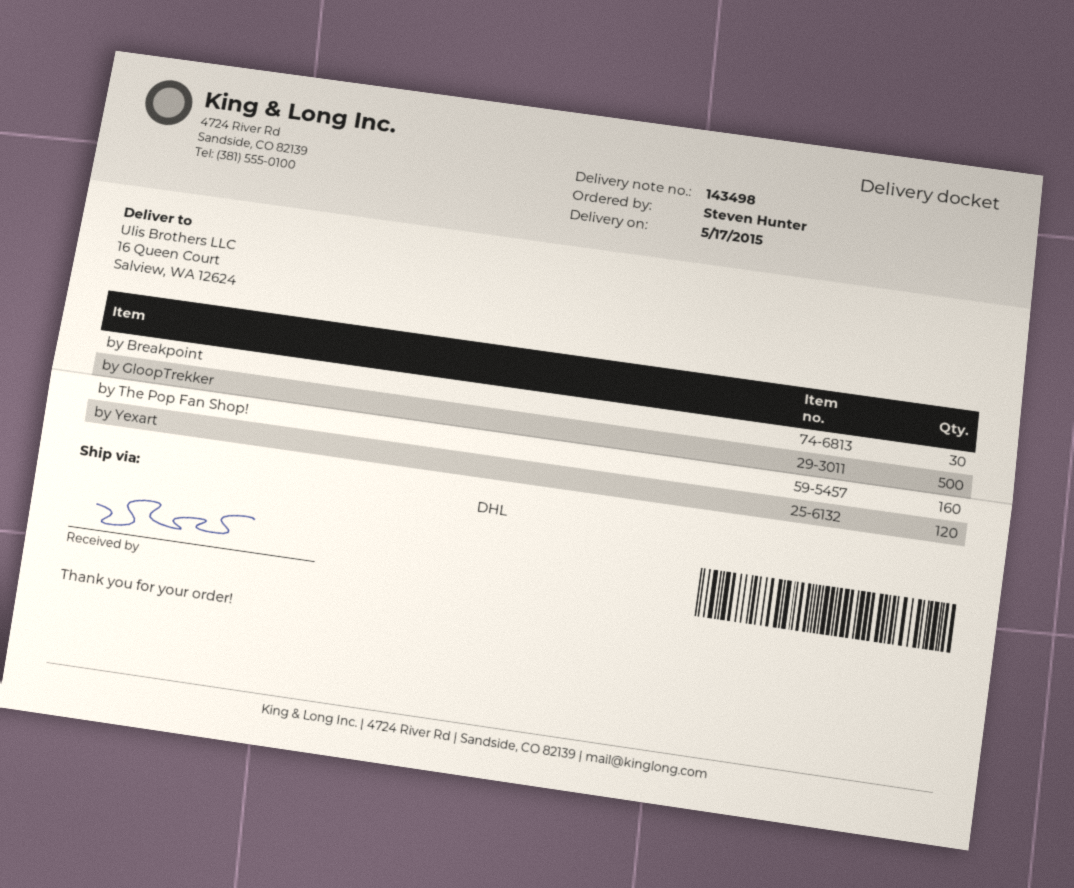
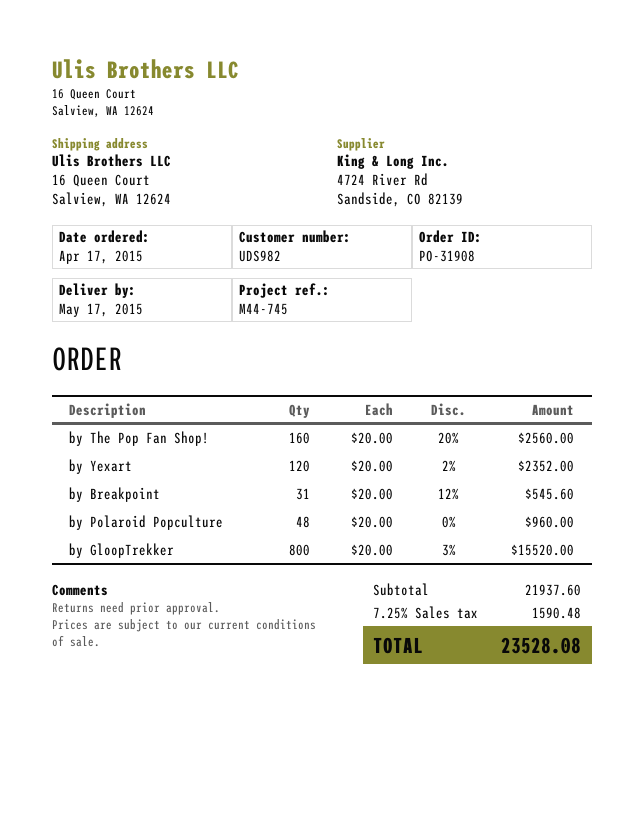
by Breakpoint: 30 -> 31
by GloopTrekker: 500 -> 800
by Polaroid Popculture: none -> 48

